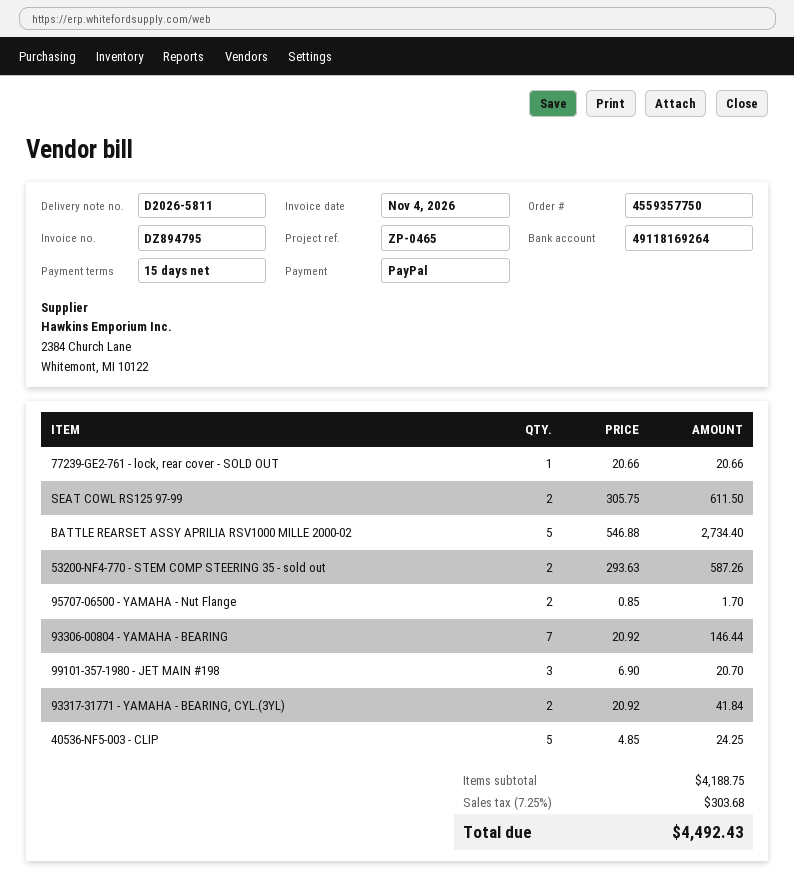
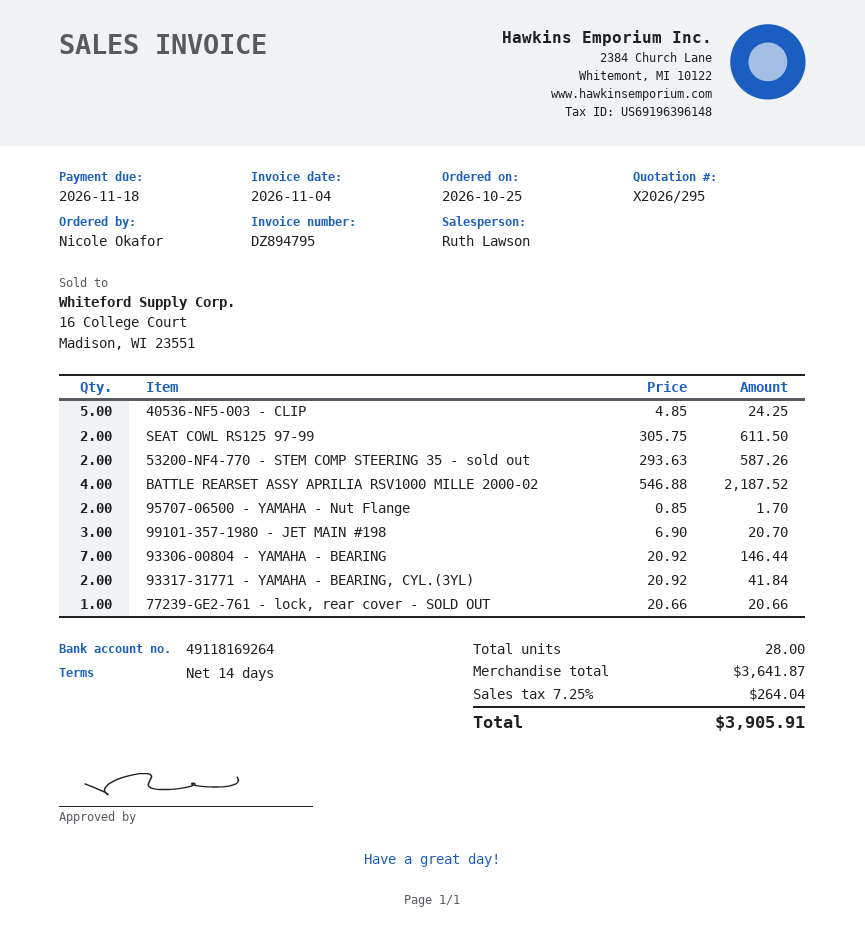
payment terms: 15 days -> 14 days
BATTLE REARSET ASSY APRILIA RSV1000 MILLE 2000-02: 5 x 546.88 = 2734.40 -> 4 x 546.88 = 2187.52
subtotal: 4188.75 -> 3641.87
tax: 7.25% = 303.68 -> 7.25% = 264.04
total: 4492.43 -> 3905.91

